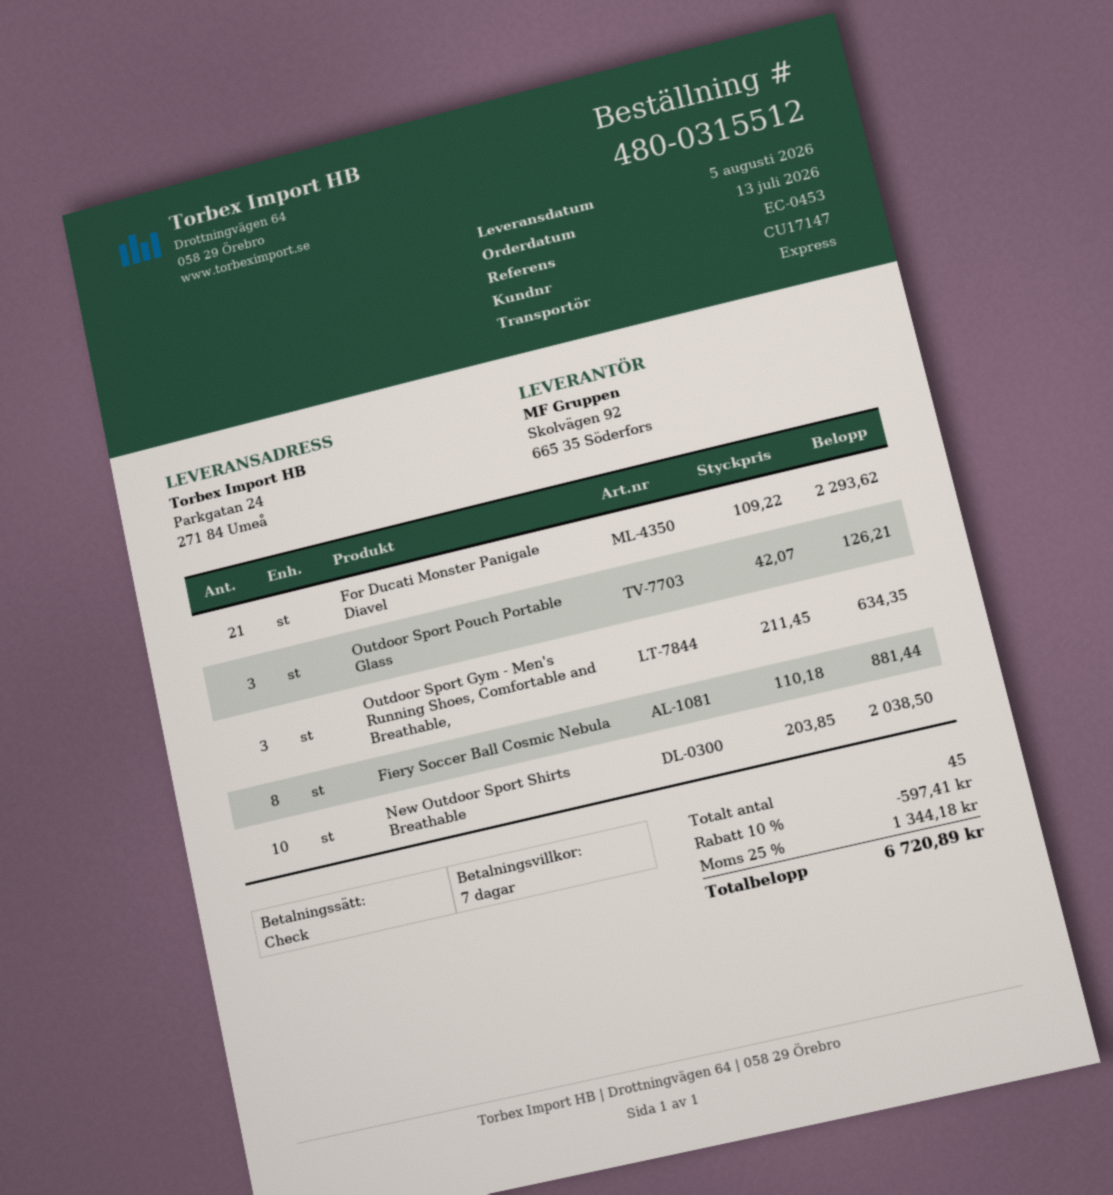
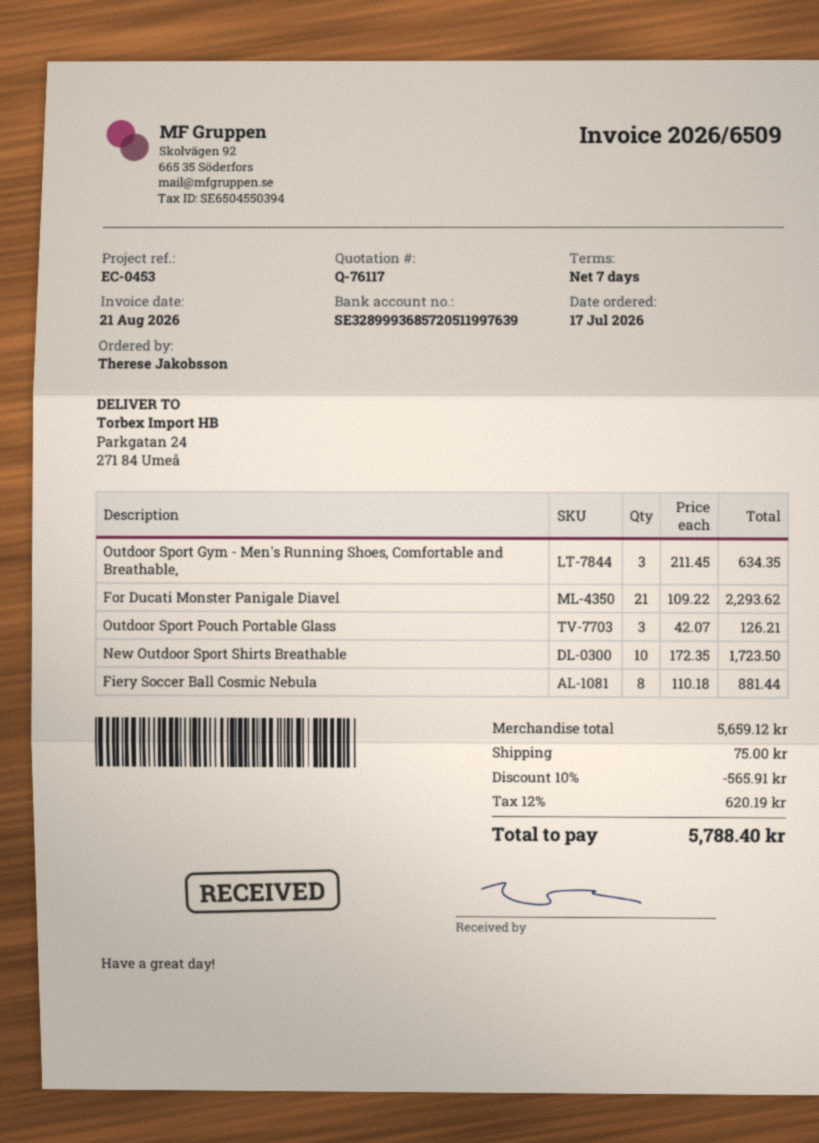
order date: 2026-07-13 -> 2026-07-17
New Outdoor Sport Shirts Breathable: 10 x 203.85 = 2038.50 -> 10 x 172.35 = 1723.50
discount: 10% = 597.41 -> 10% = 565.91
shipping: none -> 75.00
tax: 25% = 1344.18 -> 12% = 620.19
total: 6720.89 -> 5788.40

